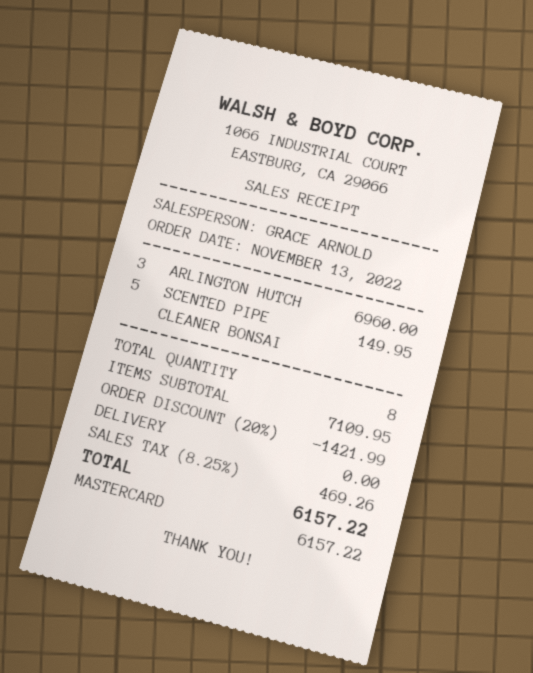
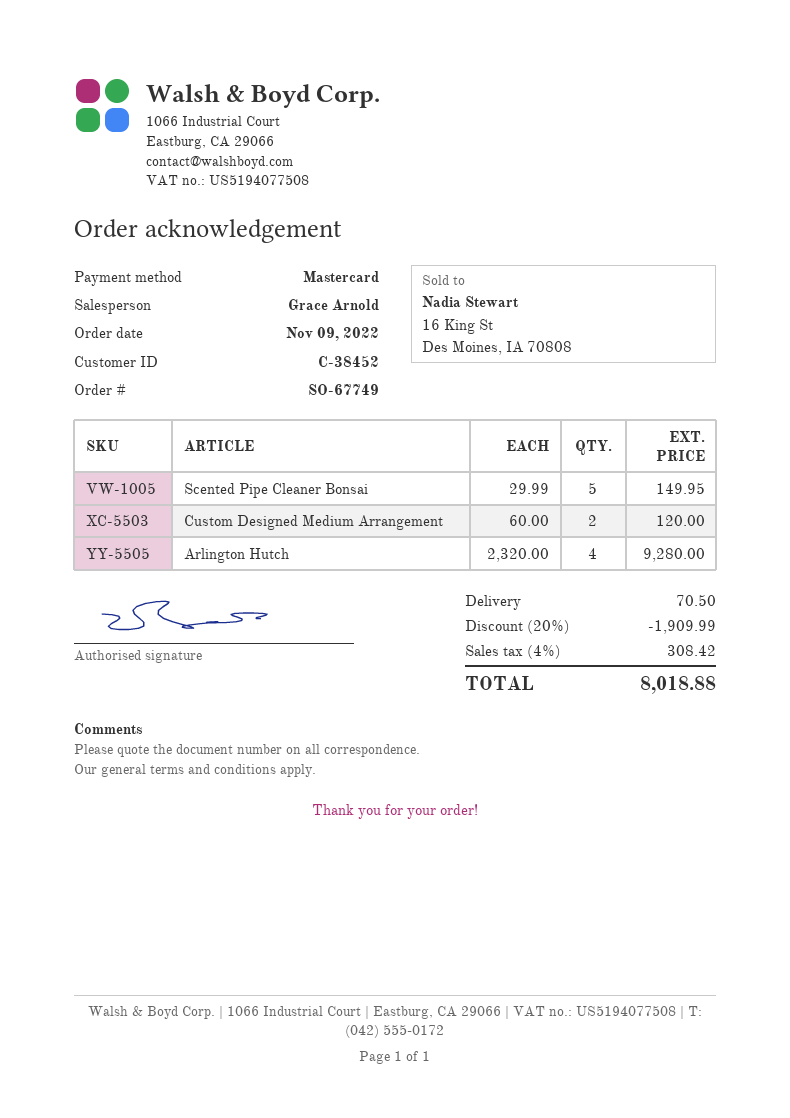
order date: 2022-11-13 -> 2022-11-09
ARLINGTON HUTCH: 3 for 6960.00 -> 4 for 9280.00
Custom Designed Medium Arrangement: none -> 2 for 120.00
discount: 20% = 1421.99 -> 20% = 1909.99
shipping: 0.00 -> 70.50
tax: 8.25% = 469.26 -> 4% = 308.42
total: 6157.22 -> 8018.88

